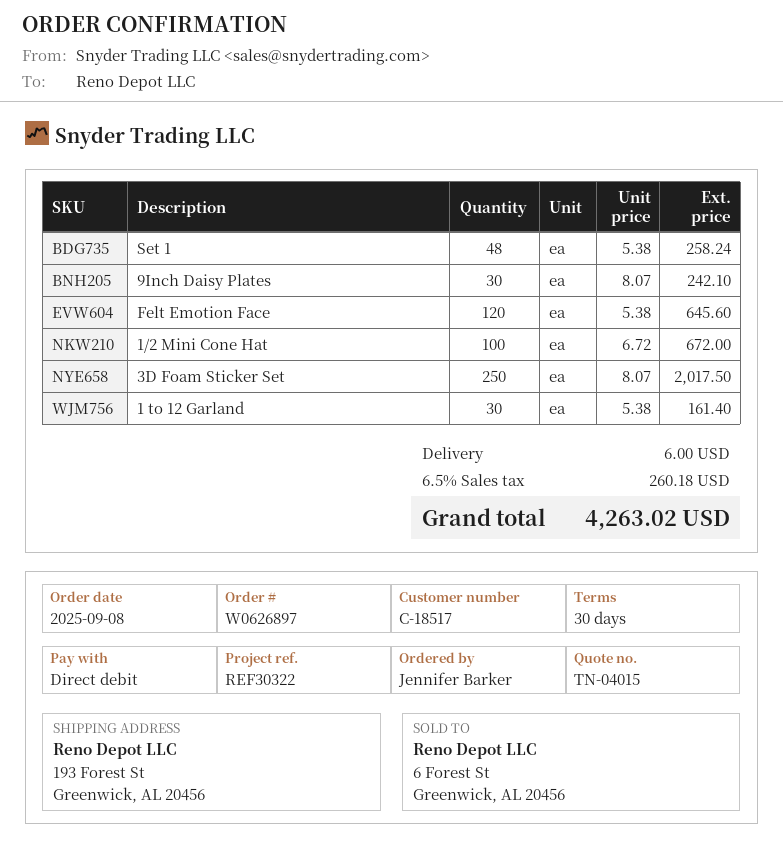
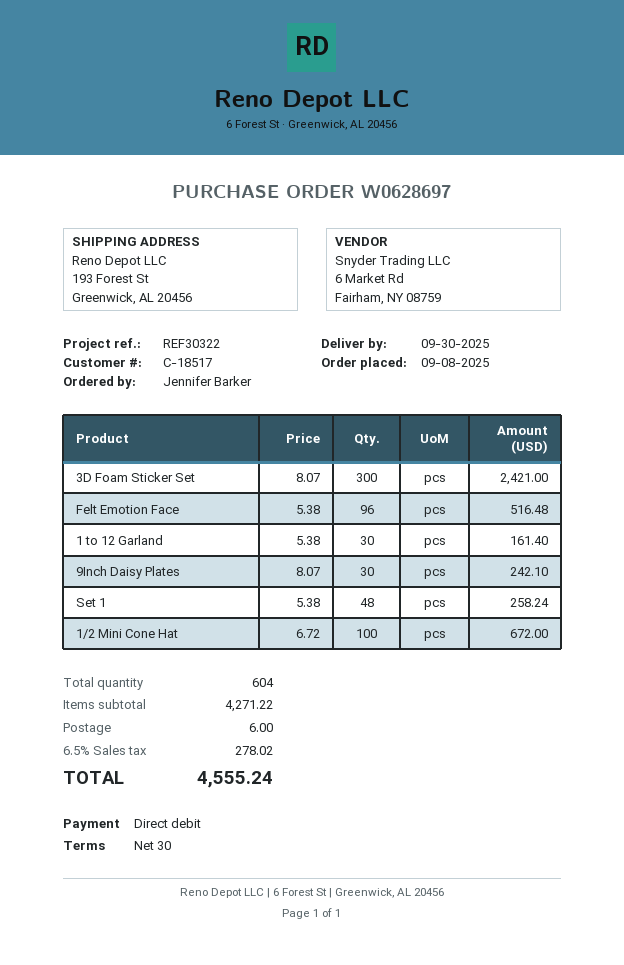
order number: W0626897 -> W0628697
Felt Emotion Face: 120 x 5.38 = 645.60 -> 96 x 5.38 = 516.48
3D Foam Sticker Set: 250 x 8.07 = 2017.50 -> 300 x 8.07 = 2421.00
tax: 6.5% = 260.18 -> 6.5% = 278.02
total: 4263.02 -> 4555.24

